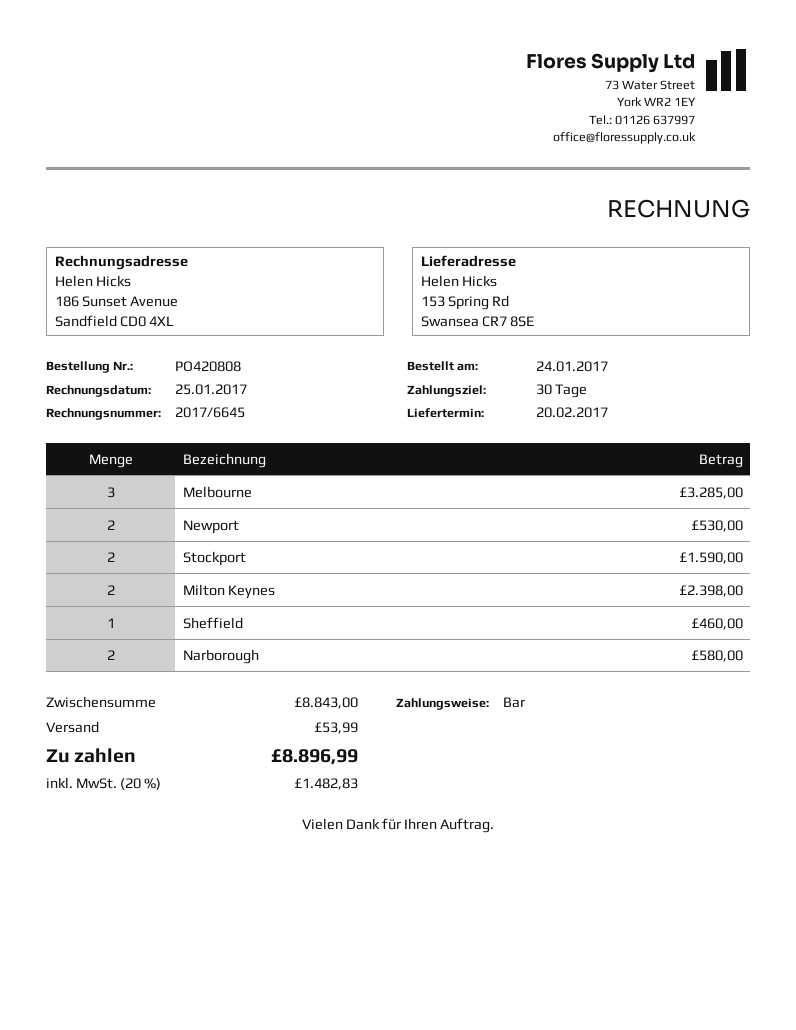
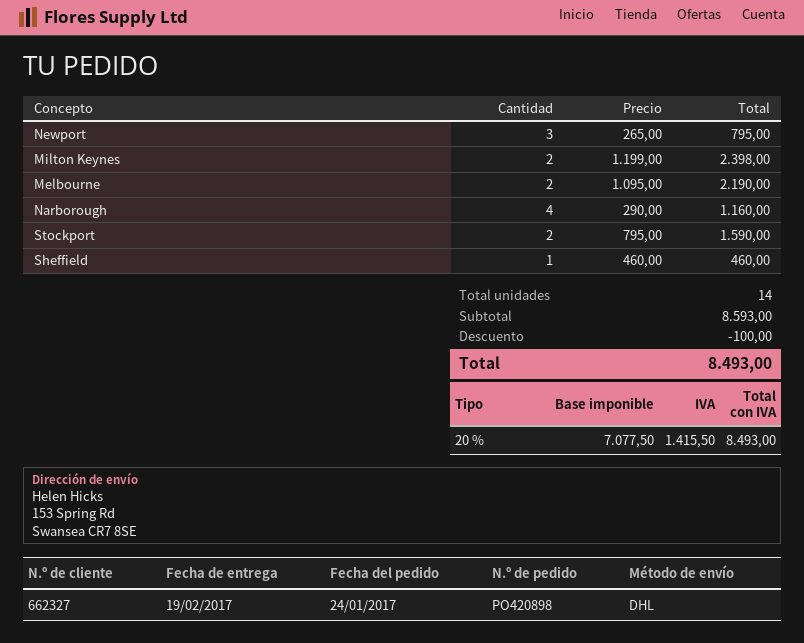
order number: PO420808 -> PO420898
delivery date: 2017-02-20 -> 2017-02-19
Melbourne: 3 for 3285.00 -> 2 for 2190.00
Newport: 2 for 530.00 -> 3 for 795.00
Narborough: 2 for 580.00 -> 4 for 1160.00
subtotal: 8843.00 -> 8593.00
discount: none -> 100.00
shipping: 53.99 -> none
tax: 20% = 1482.83 -> 20% = 1415.50
total: 8896.99 -> 8493.00

